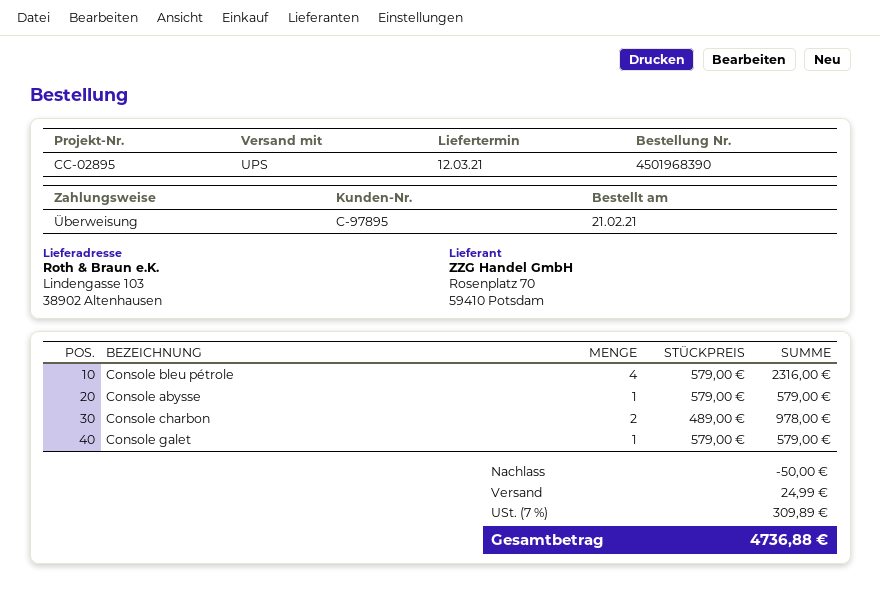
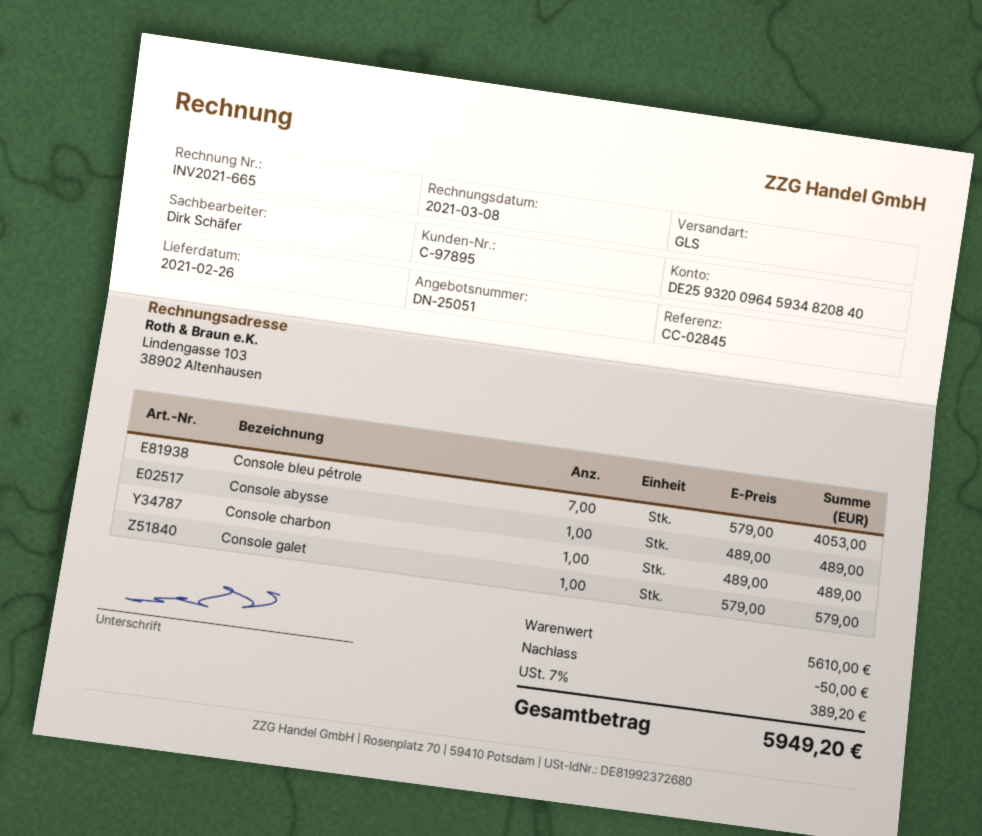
delivery date: 2021-03-12 -> 2021-02-26
reference: CC-02895 -> CC-02845
shipping method: UPS -> GLS
Console bleu pétrole: 4 x 579.00 = 2316.00 -> 7 x 579.00 = 4053.00
Console abysse: 1 x 579.00 = 579.00 -> 1 x 489.00 = 489.00
Console charbon: 2 x 489.00 = 978.00 -> 1 x 489.00 = 489.00
shipping: 24.99 -> none
tax: 7% = 309.89 -> 7% = 389.20
total: 4736.88 -> 5949.20

